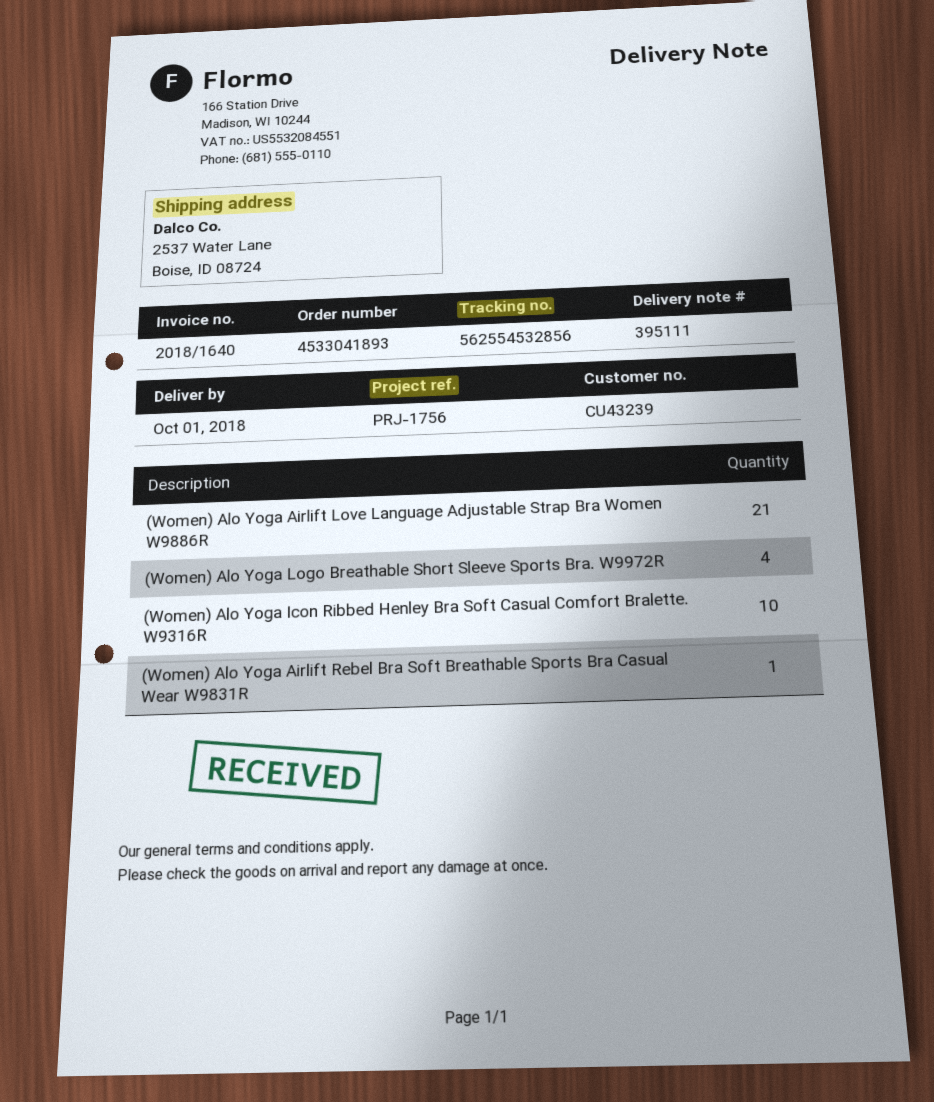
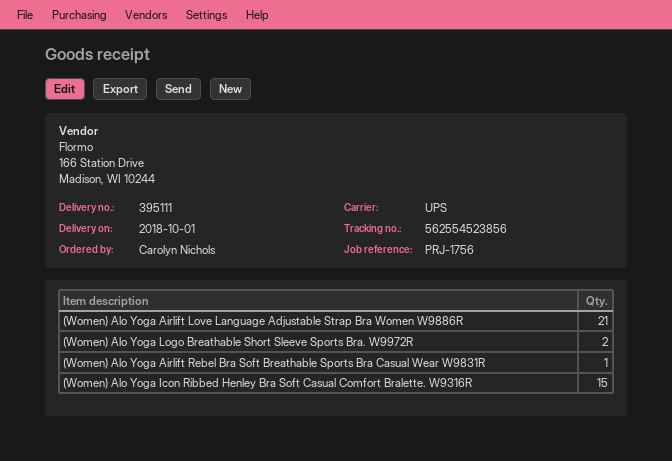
tracking number: 562554532856 -> 562554523856
(Women) Alo Yoga Logo Breathable Short Sleeve Sports Bra. W9972R: 4 -> 2
(Women) Alo Yoga Icon Ribbed Henley Bra Soft Casual Comfort Bralette. W9316R: 10 -> 15

